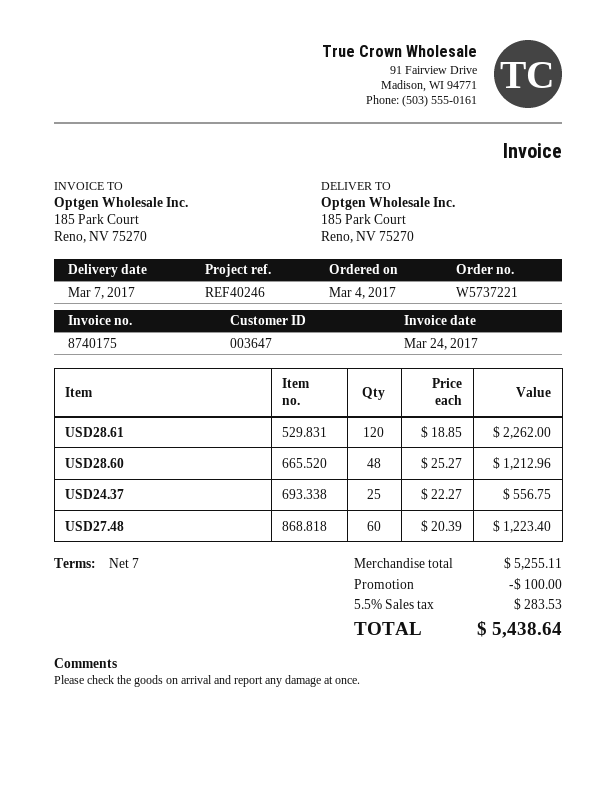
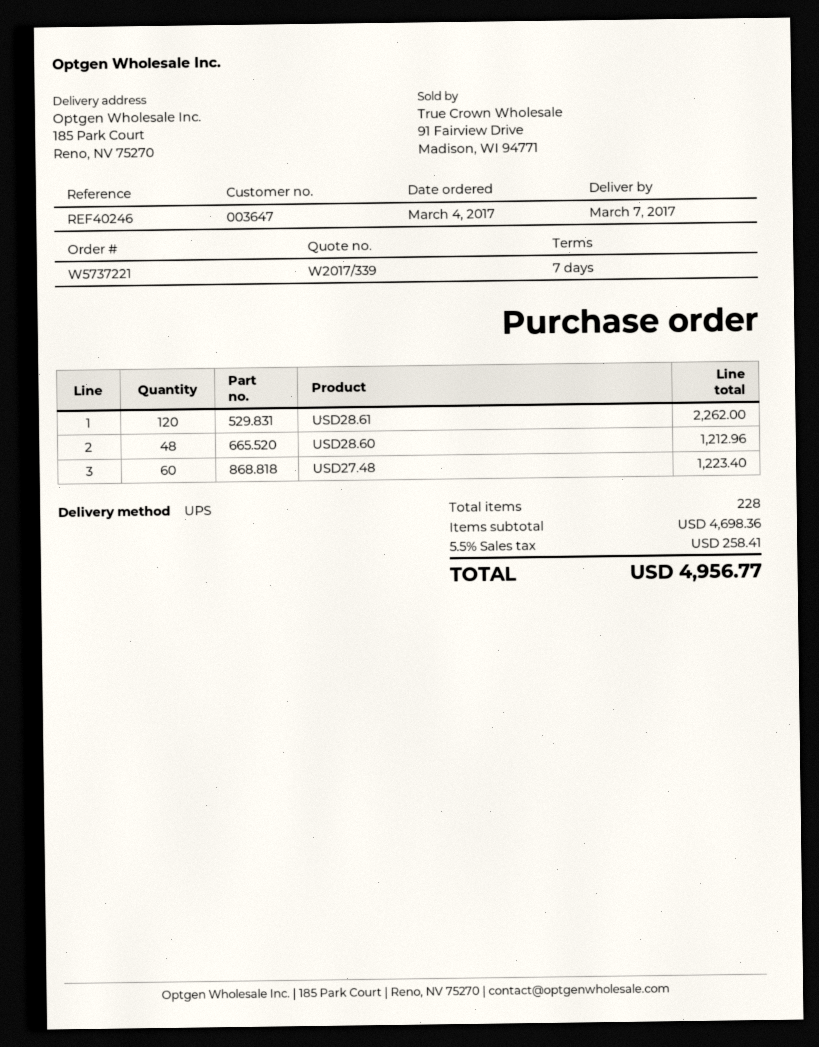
USD24.37: 25 for 556.75 -> none
subtotal: 5255.11 -> 4698.36
discount: 100.00 -> none
tax: 5.5% = 283.53 -> 5.5% = 258.41
total: 5438.64 -> 4956.77

